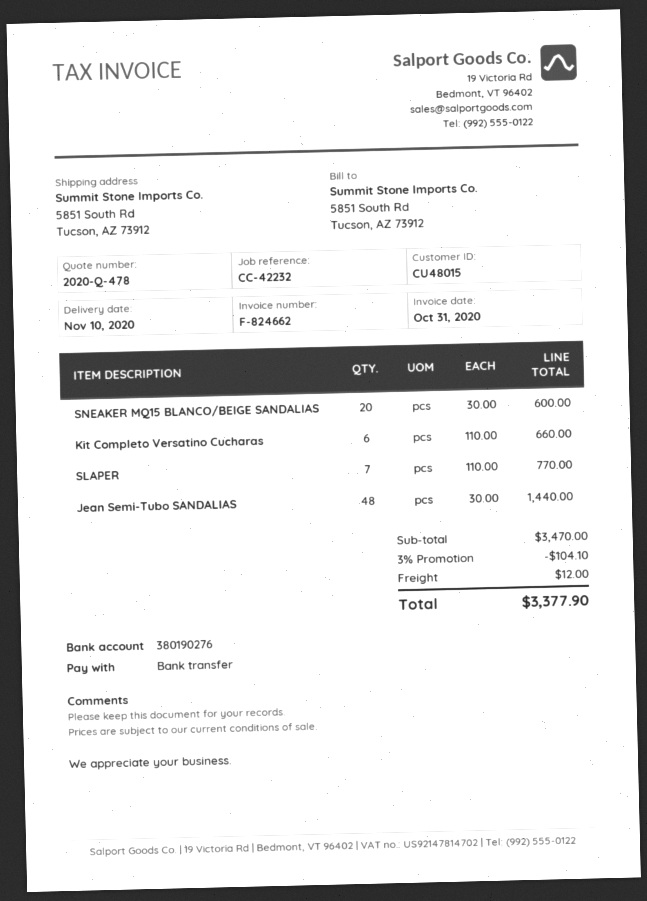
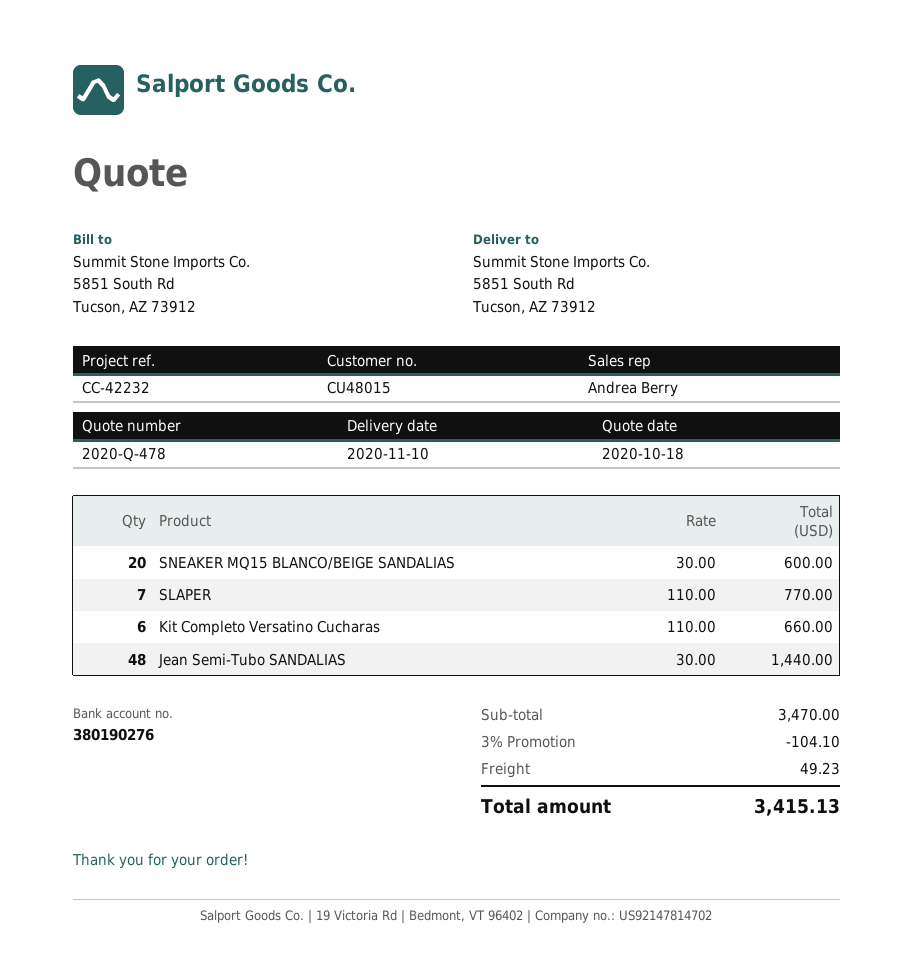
shipping: 12.00 -> 49.23
total: 3377.90 -> 3415.13

